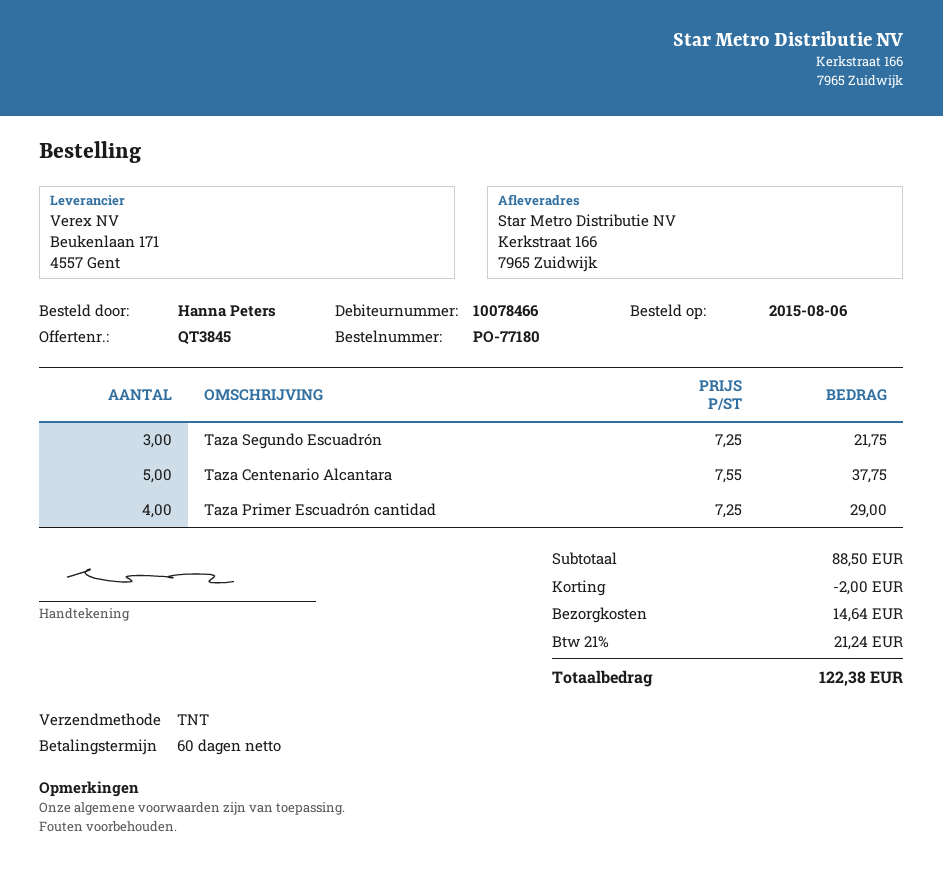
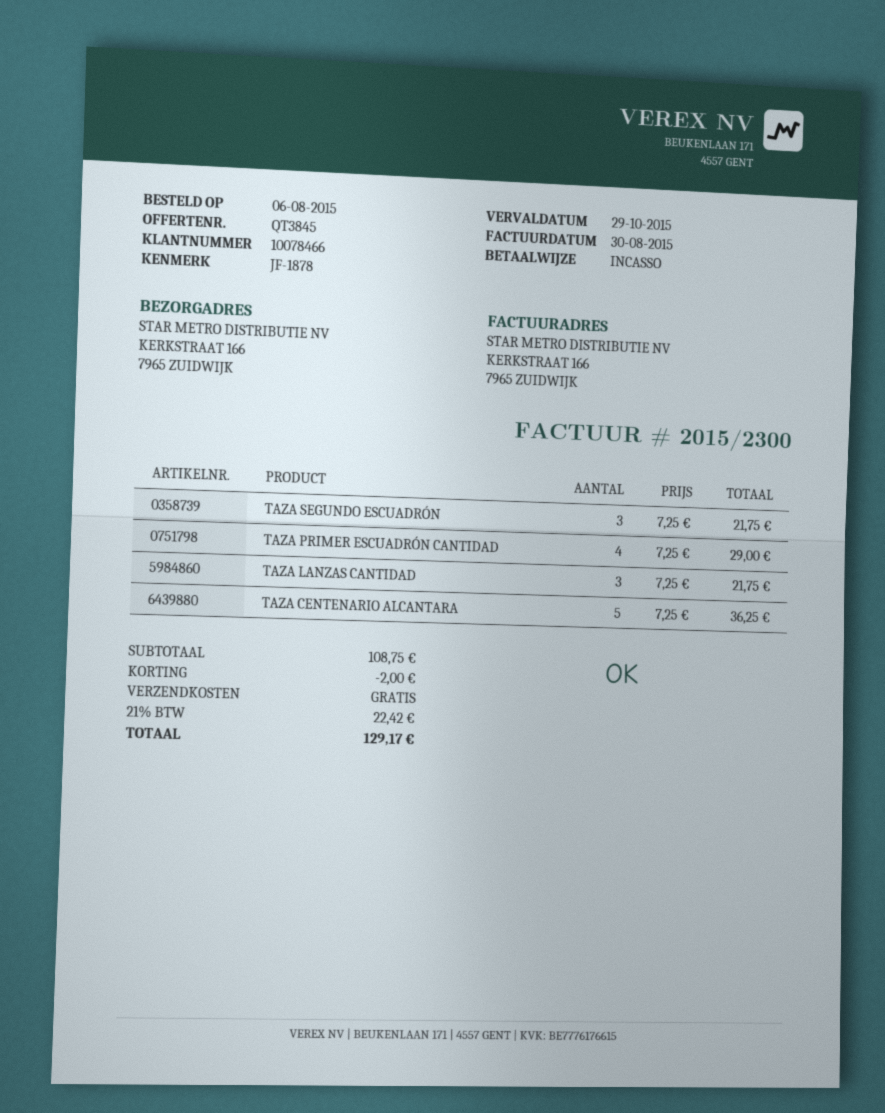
Taza Centenario Alcantara: 5 x 7.55 = 37.75 -> 5 x 7.25 = 36.25
TAZA LANZAS CANTIDAD: none -> 3 x 7.25 = 21.75
subtotal: 88.50 -> 108.75
shipping: 14.64 -> 0.00
tax: 21% = 21.24 -> 21% = 22.42
total: 122.38 -> 129.17

